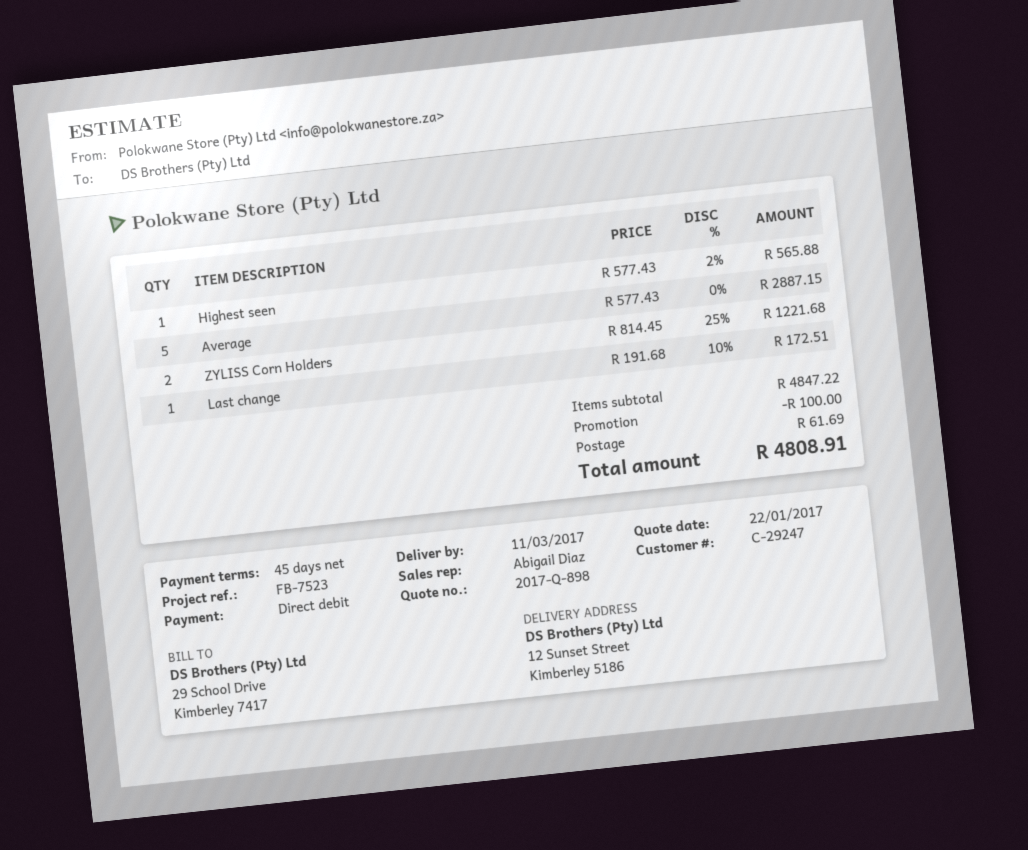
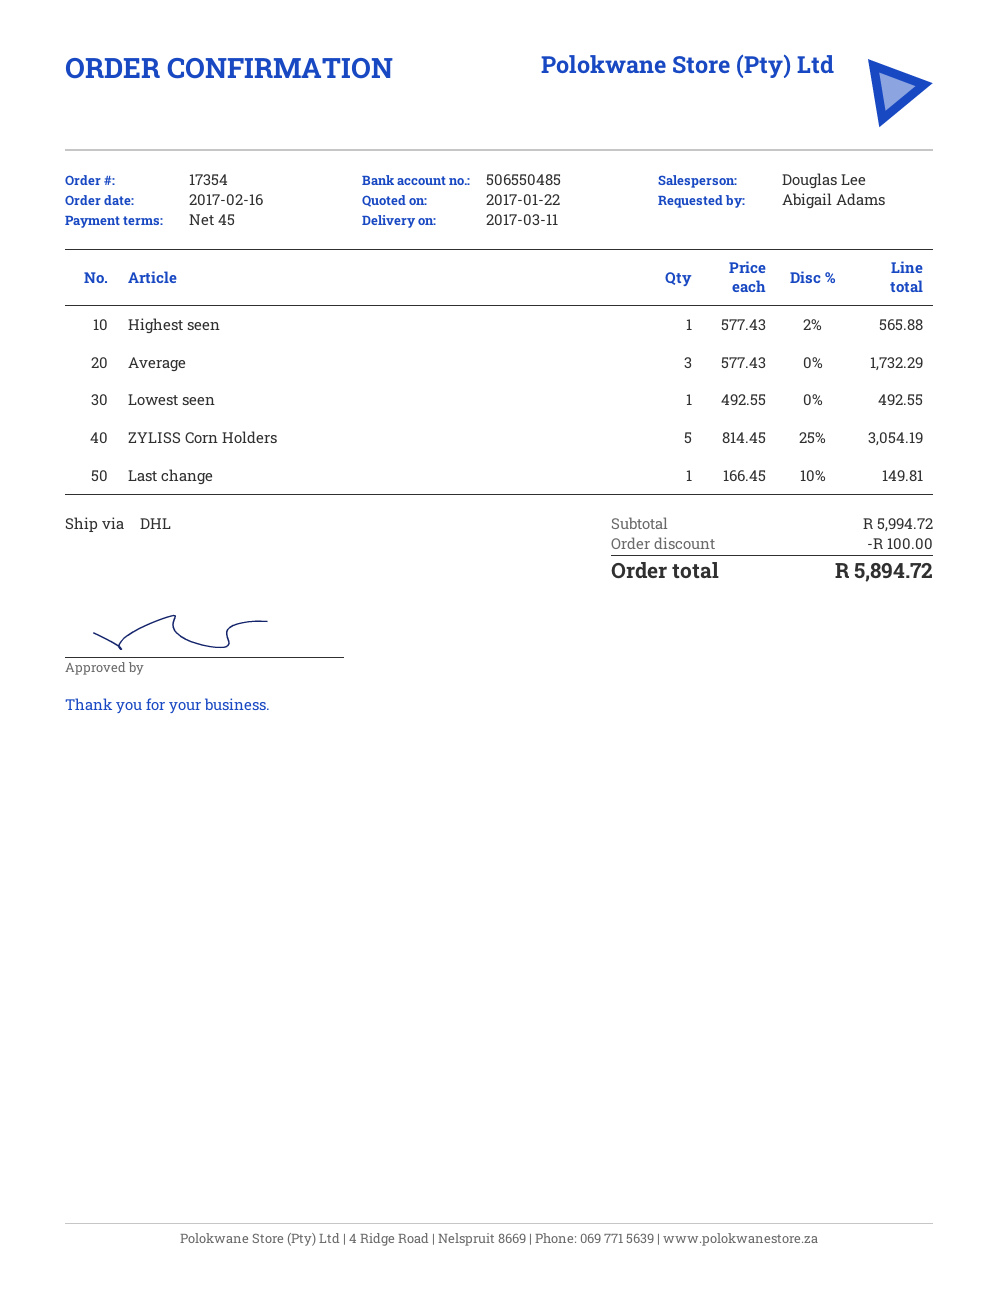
sales rep: Abigail Diaz -> Douglas Lee
Average: 5 x 577.43 = 2887.15 -> 3 x 577.43 = 1732.29
ZYLISS Corn Holders: 2 x 814.45 - 25% = 1221.68 -> 5 x 814.45 - 25% = 3054.19
Last change: 1 x 191.68 - 10% = 172.51 -> 1 x 166.45 - 10% = 149.81
Lowest seen: none -> 1 x 492.55 = 492.55
subtotal: 4847.22 -> 5994.72
shipping: 61.69 -> none
total: 4808.91 -> 5894.72

